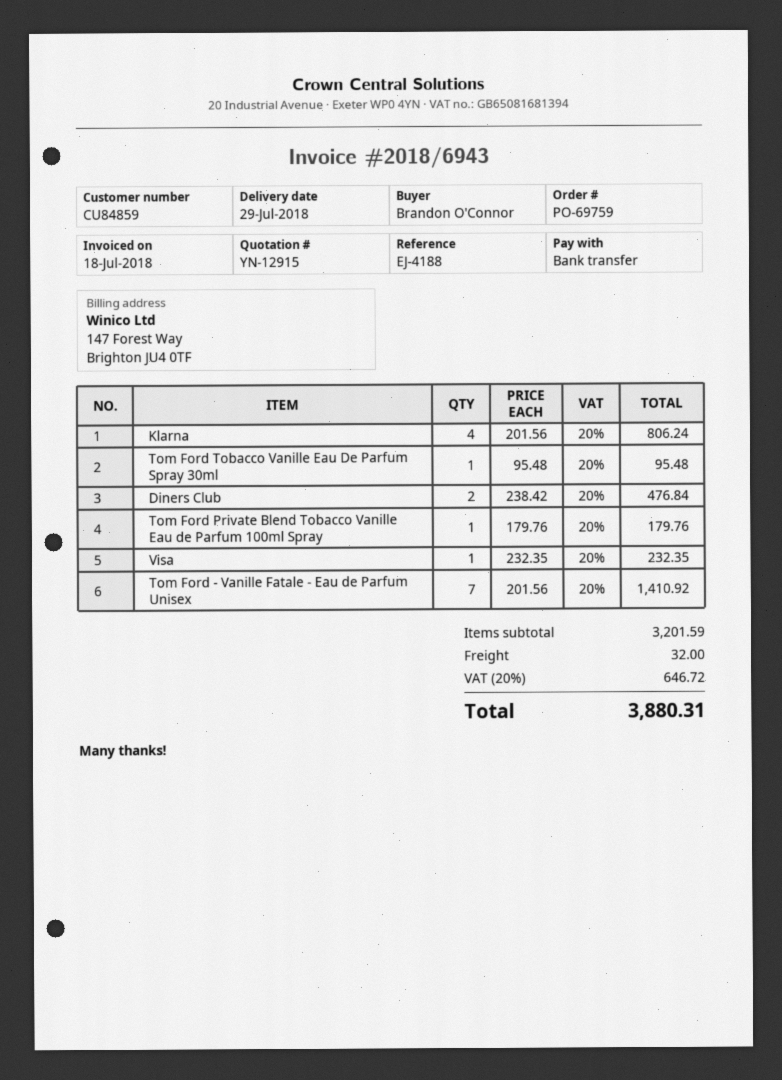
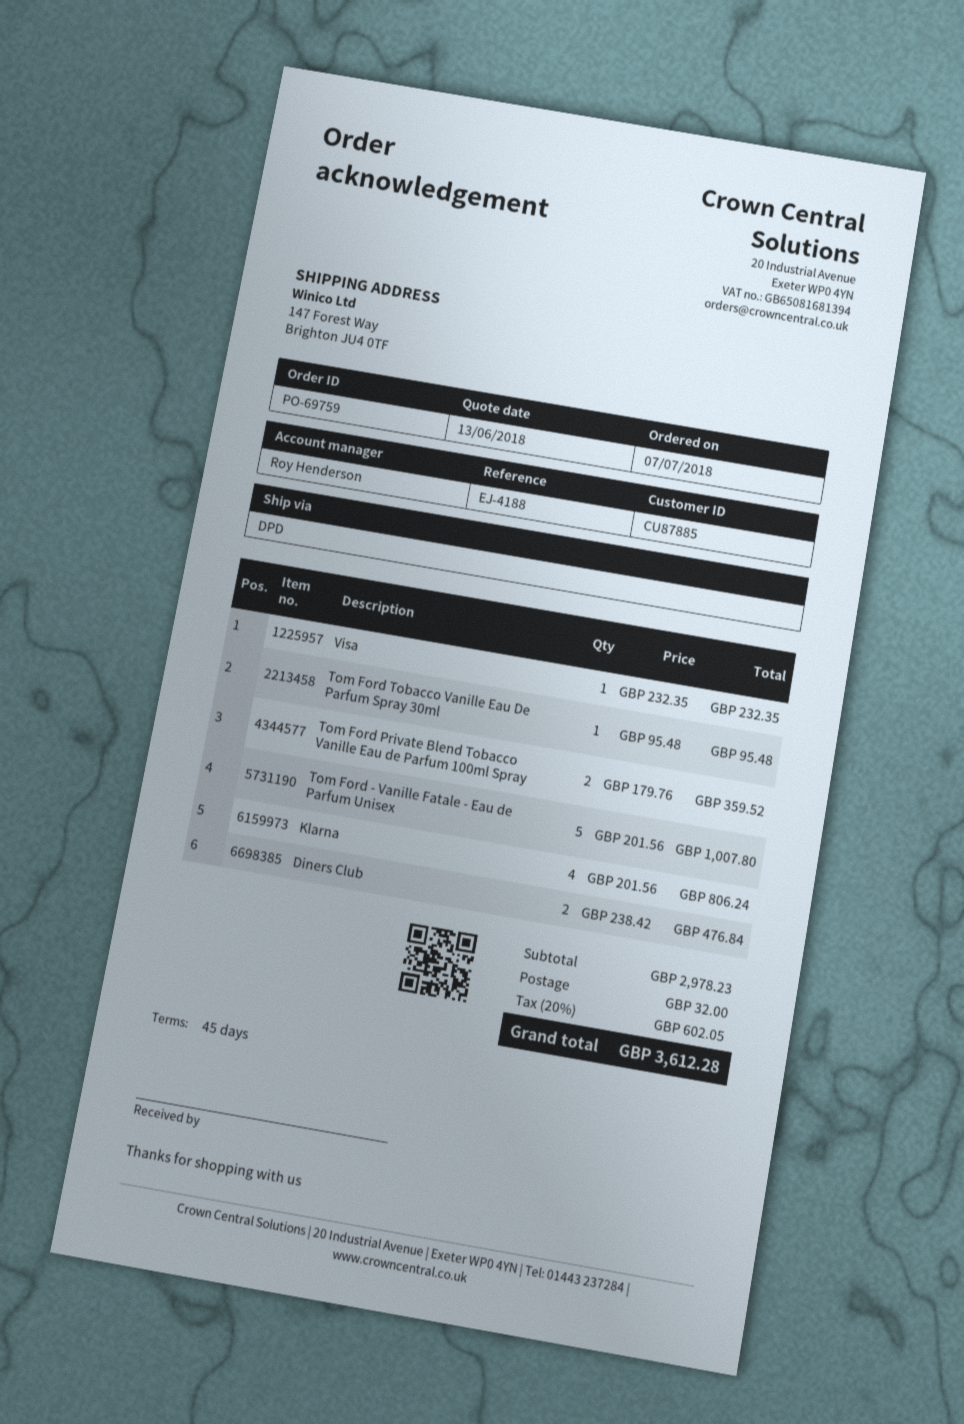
customer number: CU84859 -> CU87885
Tom Ford Private Blend Tobacco Vanille Eau de Parfum 100ml Spray: 1 x 179.76 = 179.76 -> 2 x 179.76 = 359.52
Tom Ford - Vanille Fatale - Eau de Parfum Unisex: 7 x 201.56 = 1410.92 -> 5 x 201.56 = 1007.80
subtotal: 3201.59 -> 2978.23
tax: 20% = 646.72 -> 20% = 602.05
total: 3880.31 -> 3612.28

